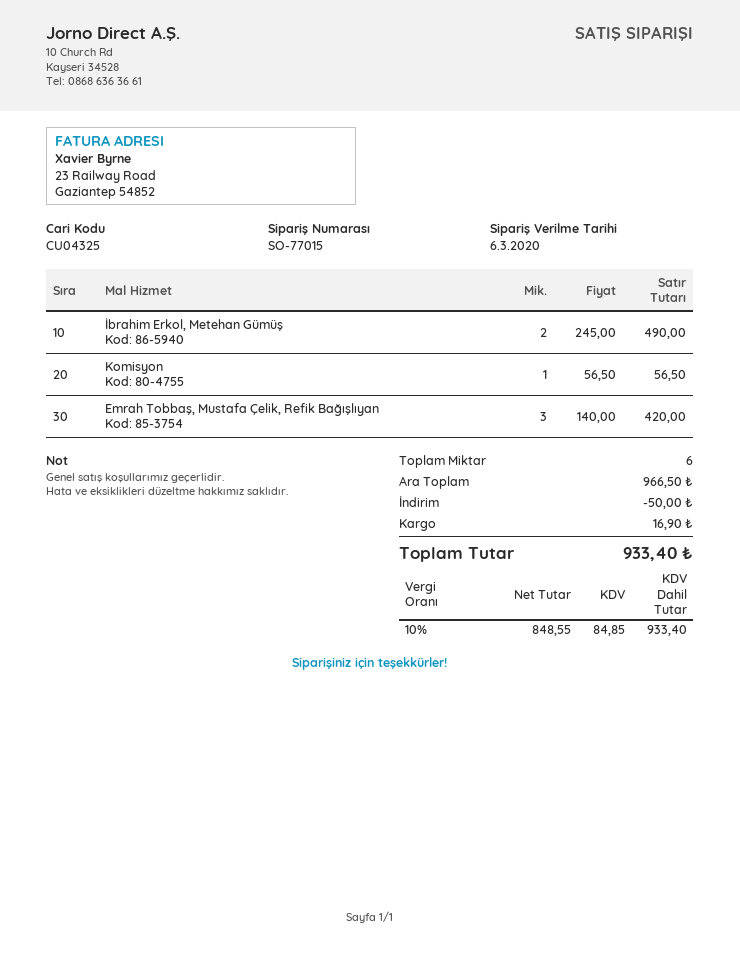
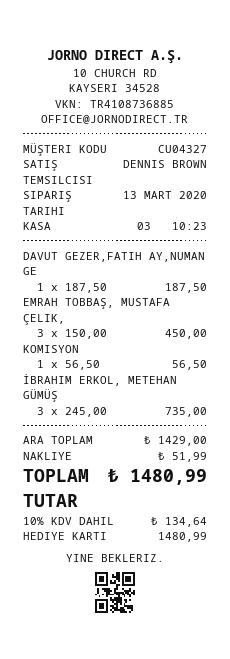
order date: 2020-03-06 -> 2020-03-13
customer number: CU04325 -> CU04327
İbrahim Erkol, Metehan Gümüş: 2 x 245.00 = 490.00 -> 3 x 245.00 = 735.00
Emrah Tobbaş, Mustafa Çelik, Refik Bağışlıyan: 3 x 140.00 = 420.00 -> 3 x 150.00 = 450.00
DAVUT GEZER,FATIH AY,NUMAN GE: none -> 1 x 187.50 = 187.50
subtotal: 966.50 -> 1429.00
discount: 50.00 -> none
shipping: 16.90 -> 51.99
tax: 10% = 84.85 -> 10% = 134.64
total: 933.40 -> 1480.99

